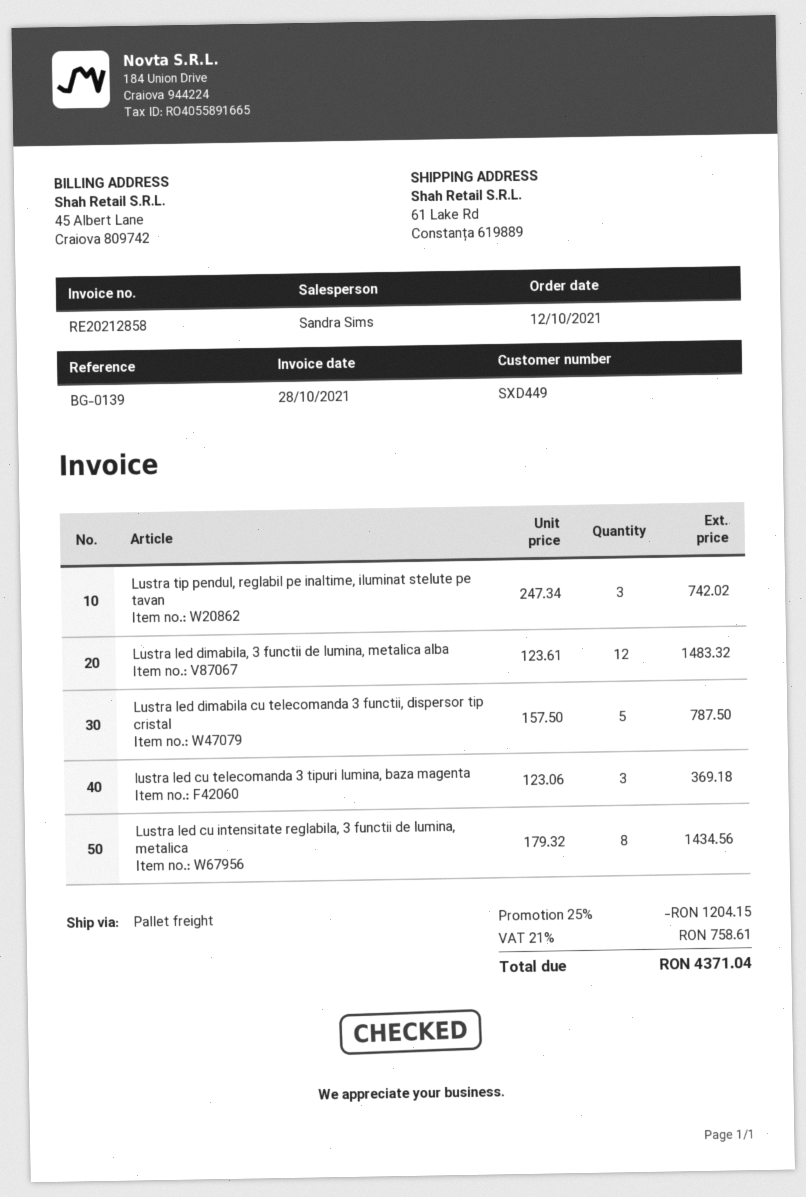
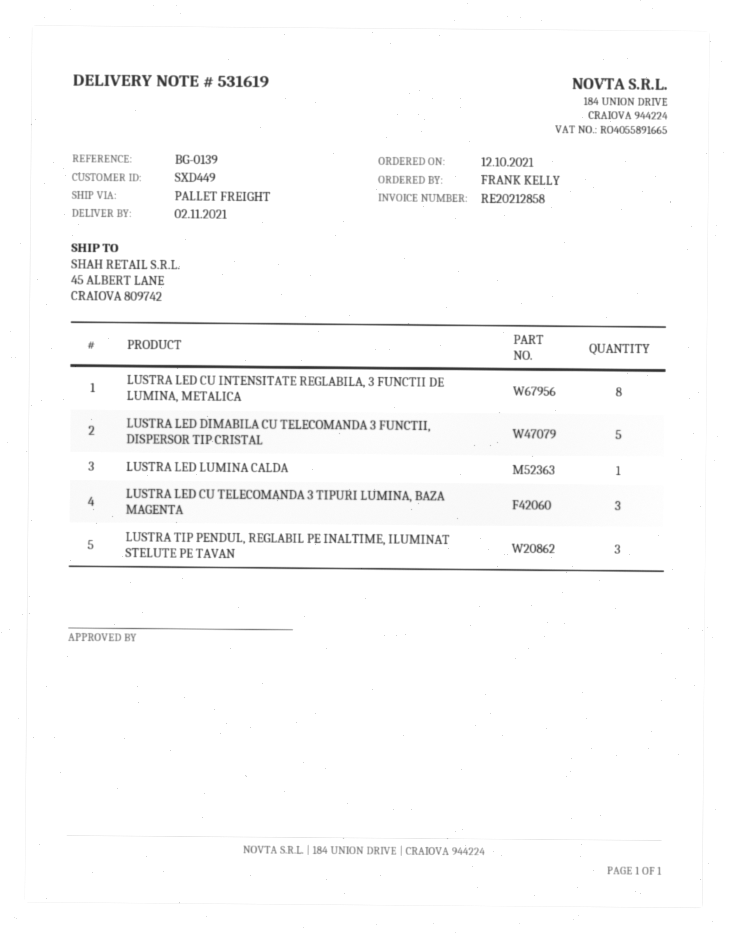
ship to: 61 Lake Rd, Constanța 619889 -> 45 ALBERT LANE, CRAIOVA 809742
Lustra led dimabila, 3 functii de lumina, metalica alba: 12 -> none
LUSTRA LED LUMINA CALDA: none -> 1

